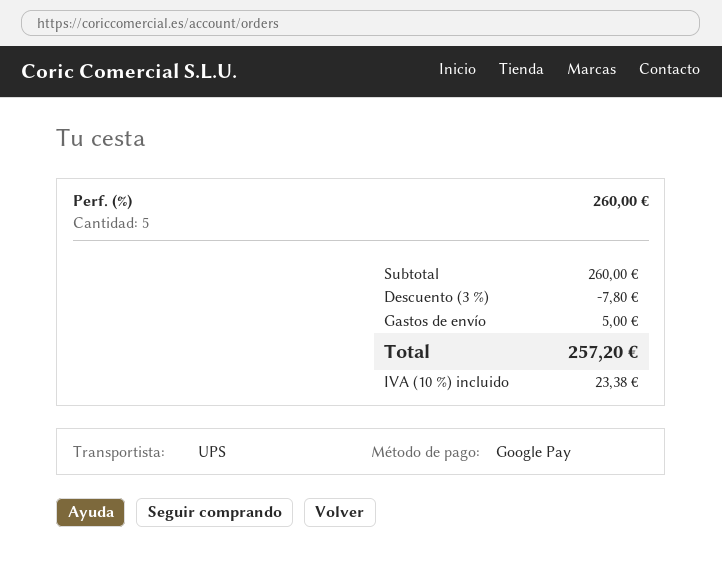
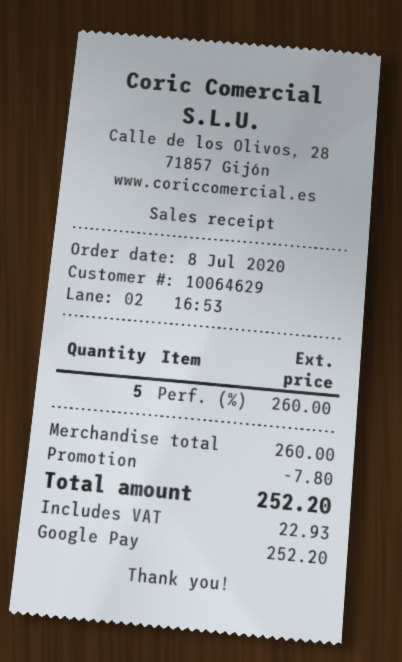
shipping: 5.00 -> none
tax: 23.38 -> 22.93
total: 257.20 -> 252.20

